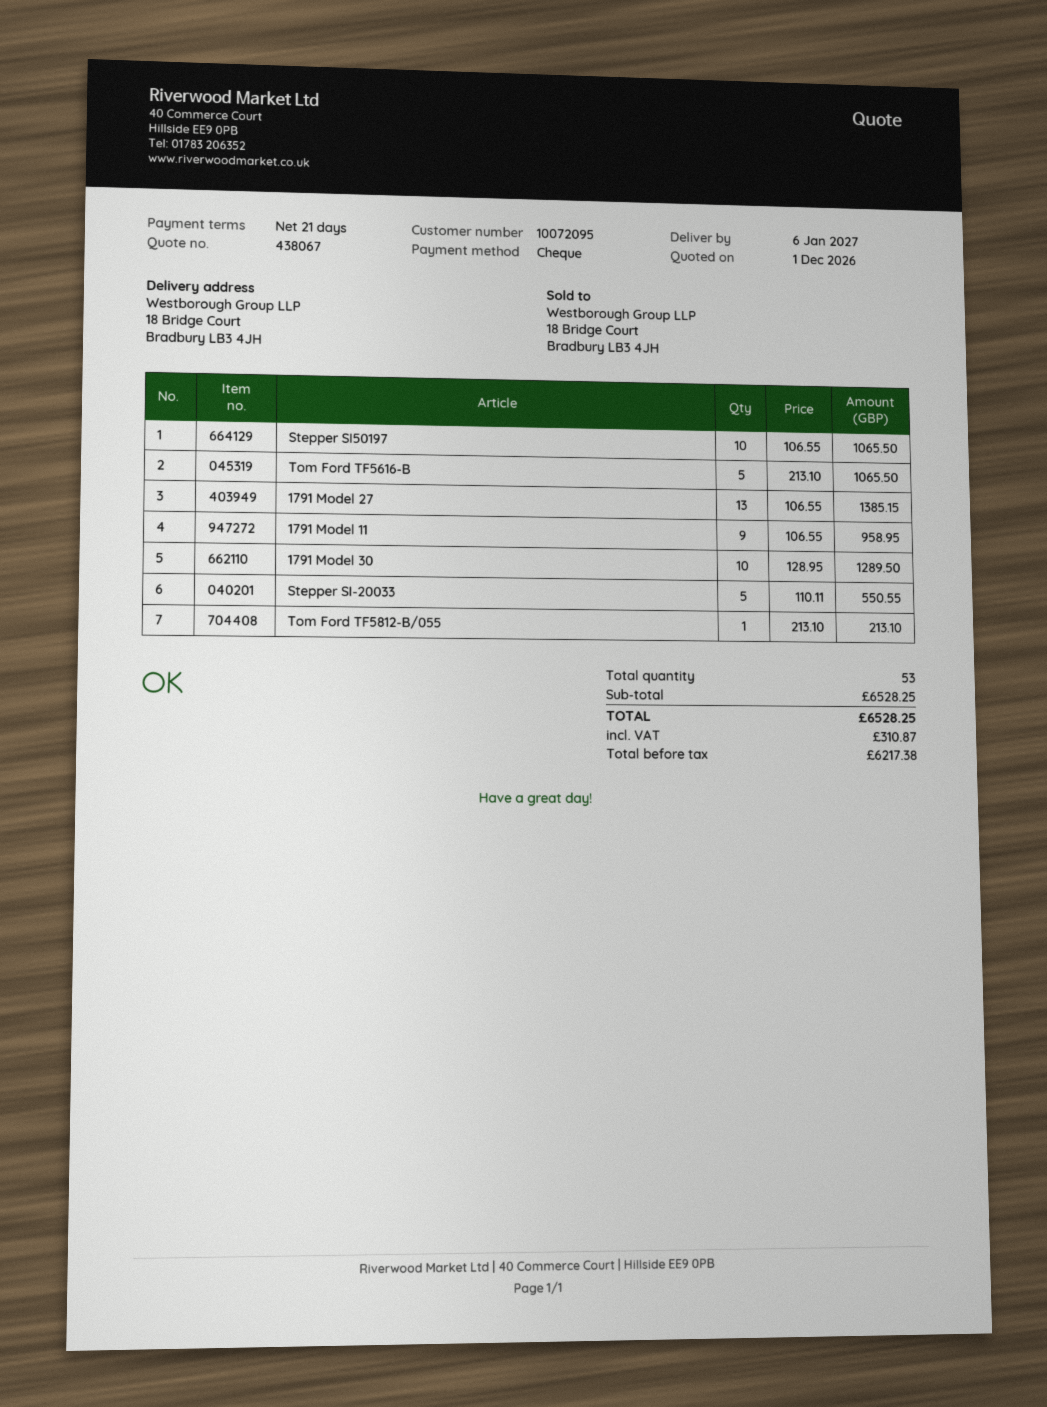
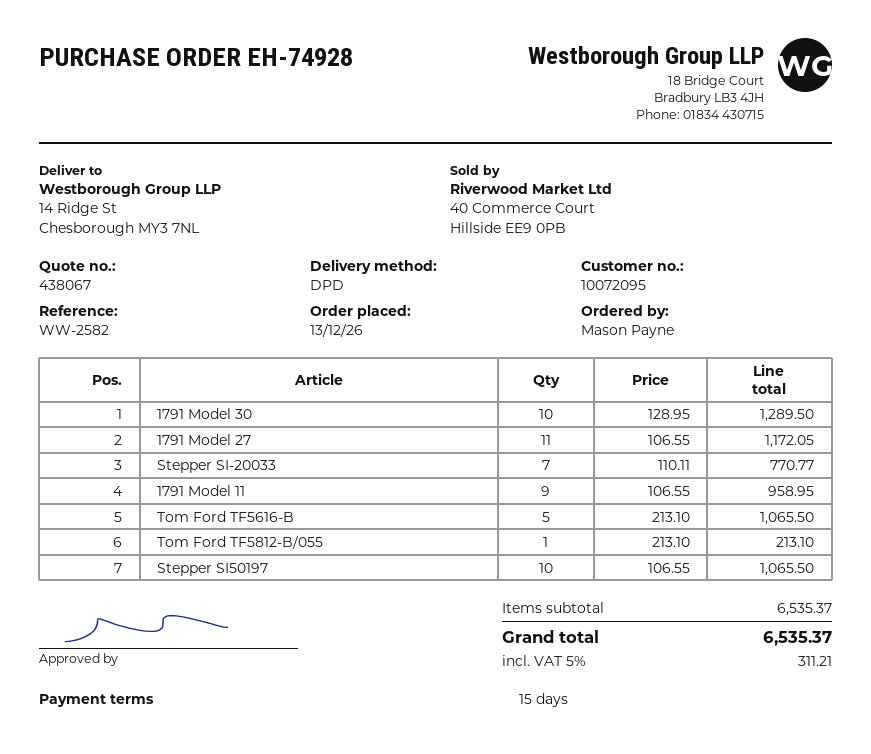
payment terms: 21 days -> 15 days
ship to: 18 Bridge Court, Bradbury LB3 4JH -> 14 Ridge St, Chesborough MY3 7NL
1791 Model 27: 13 x 106.55 = 1385.15 -> 11 x 106.55 = 1172.05
Stepper SI-20033: 5 x 110.11 = 550.55 -> 7 x 110.11 = 770.77
subtotal: 6528.25 -> 6535.37
tax: 310.87 -> 311.21
total: 6528.25 -> 6535.37

